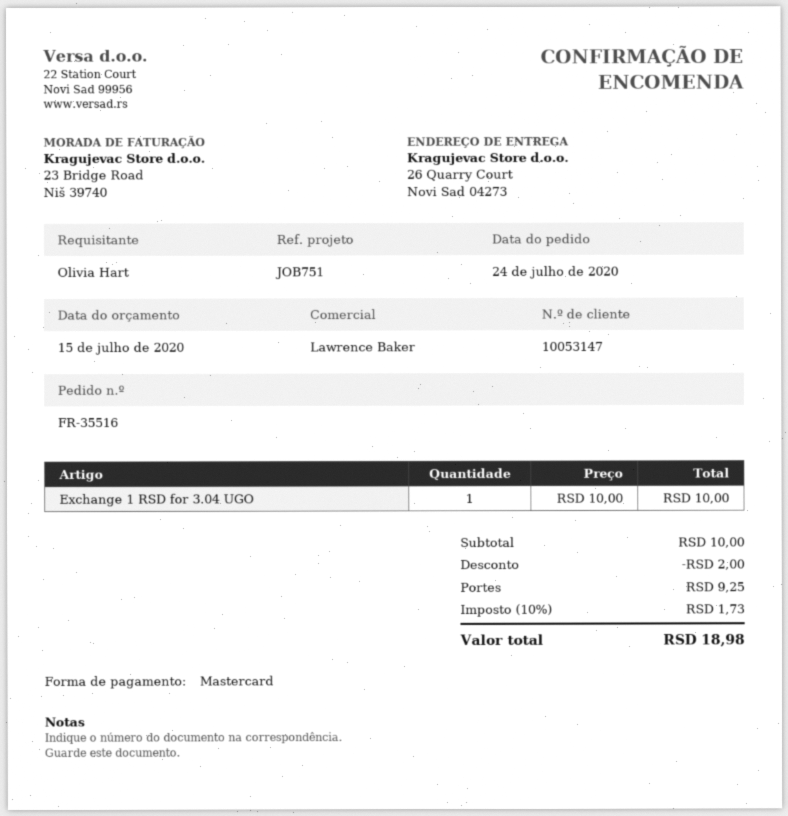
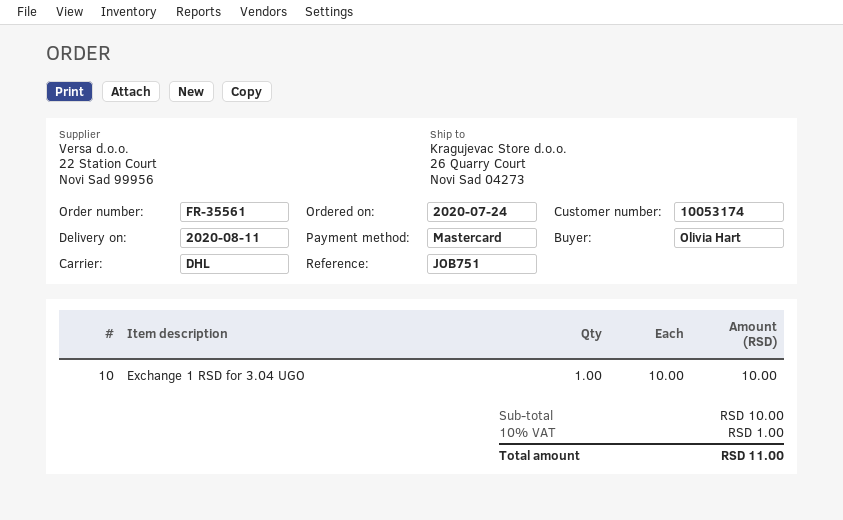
order number: FR-35516 -> FR-35561
customer number: 10053147 -> 10053174
discount: 2.00 -> none
shipping: 9.25 -> none
tax: 10% = 1.73 -> 10% = 1.00
total: 18.98 -> 11.00

